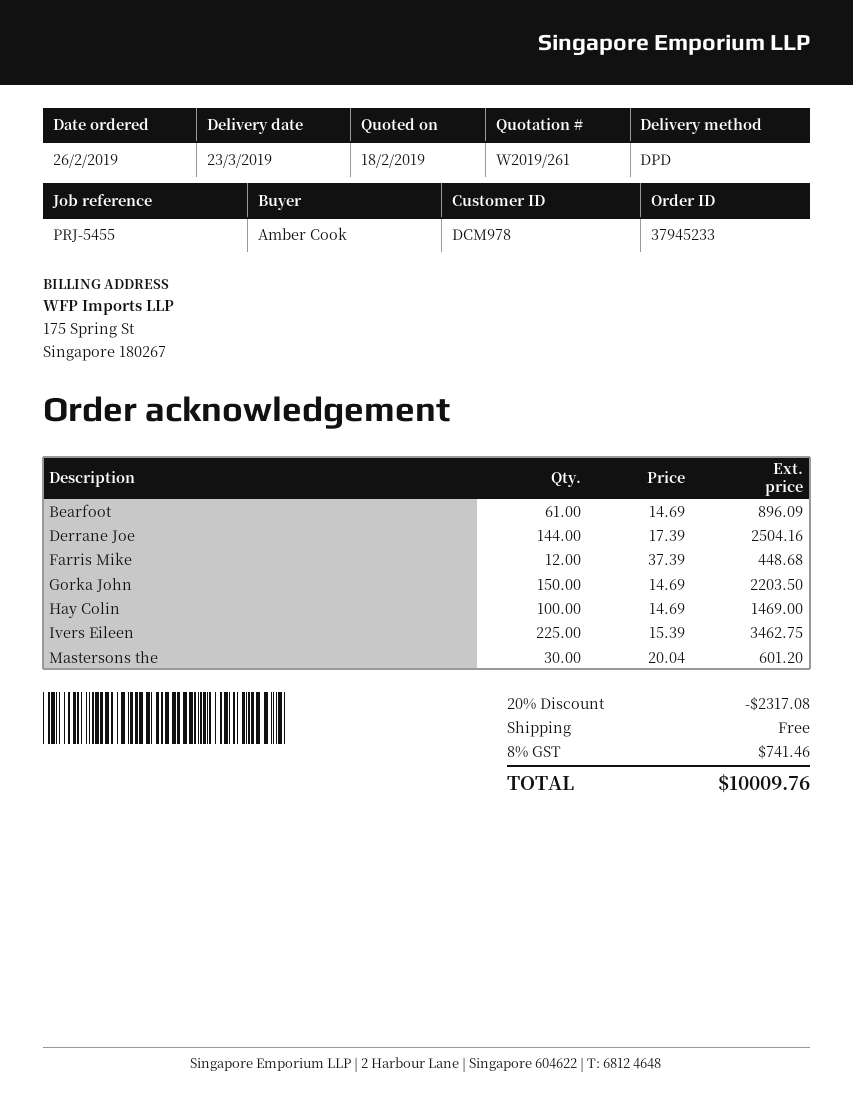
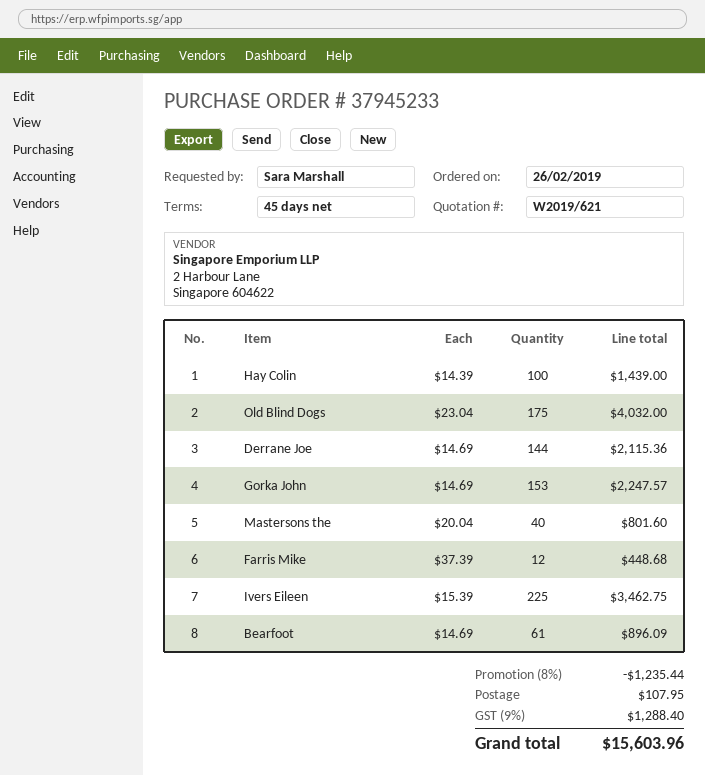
quote number: W2019/261 -> W2019/621
ordered by: Amber Cook -> Sara Marshall
Derrane Joe: 144 x 17.39 = 2504.16 -> 144 x 14.69 = 2115.36
Gorka John: 150 x 14.69 = 2203.50 -> 153 x 14.69 = 2247.57
Hay Colin: 100 x 14.69 = 1469.00 -> 100 x 14.39 = 1439.00
Mastersons the: 30 x 20.04 = 601.20 -> 40 x 20.04 = 801.60
Old Blind Dogs: none -> 175 x 23.04 = 4032.00
discount: 20% = 2317.08 -> 8% = 1235.44
shipping: 0.00 -> 107.95
tax: 8% = 741.46 -> 9% = 1288.40
total: 10009.76 -> 15603.96

